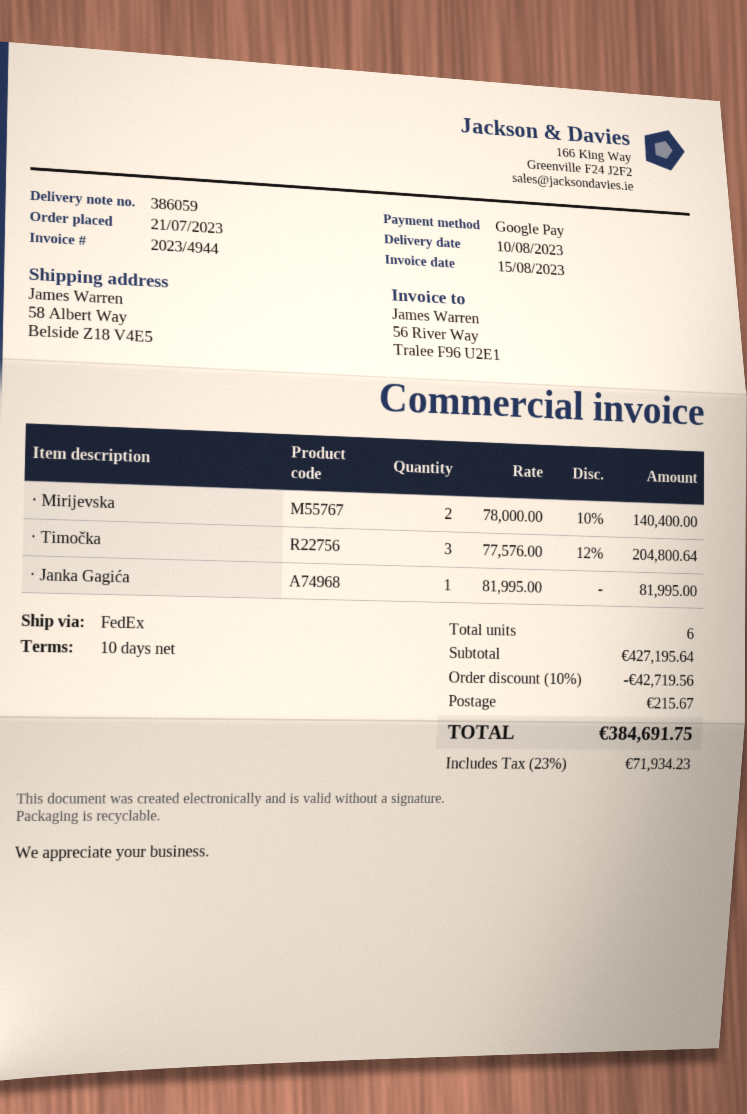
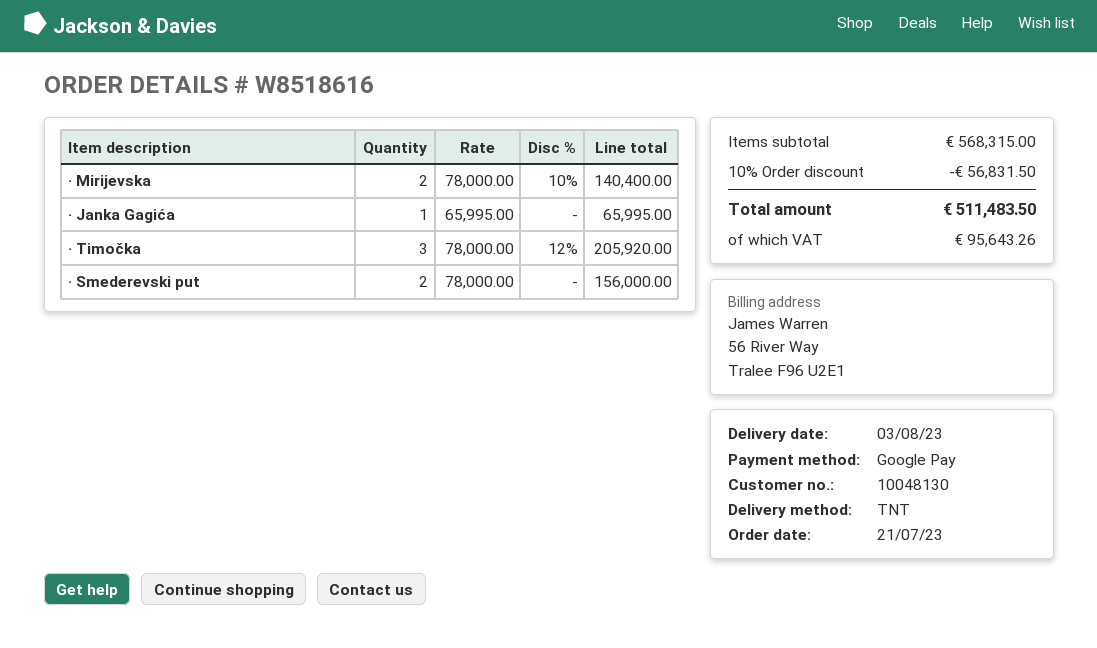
delivery date: 2023-08-10 -> 2023-08-03
shipping method: FedEx -> TNT
· Timočka: 3 x 77576.00 - 12% = 204800.64 -> 3 x 78000.00 - 12% = 205920.00
· Janka Gagića: 1 x 81995.00 = 81995.00 -> 1 x 65995.00 = 65995.00
· Smederevski put: none -> 2 x 78000.00 = 156000.00
subtotal: 427195.64 -> 568315.00
discount: 10% = 42719.56 -> 10% = 56831.50
shipping: 215.67 -> none
tax: 71934.23 -> 95643.26
total: 384691.75 -> 511483.50

